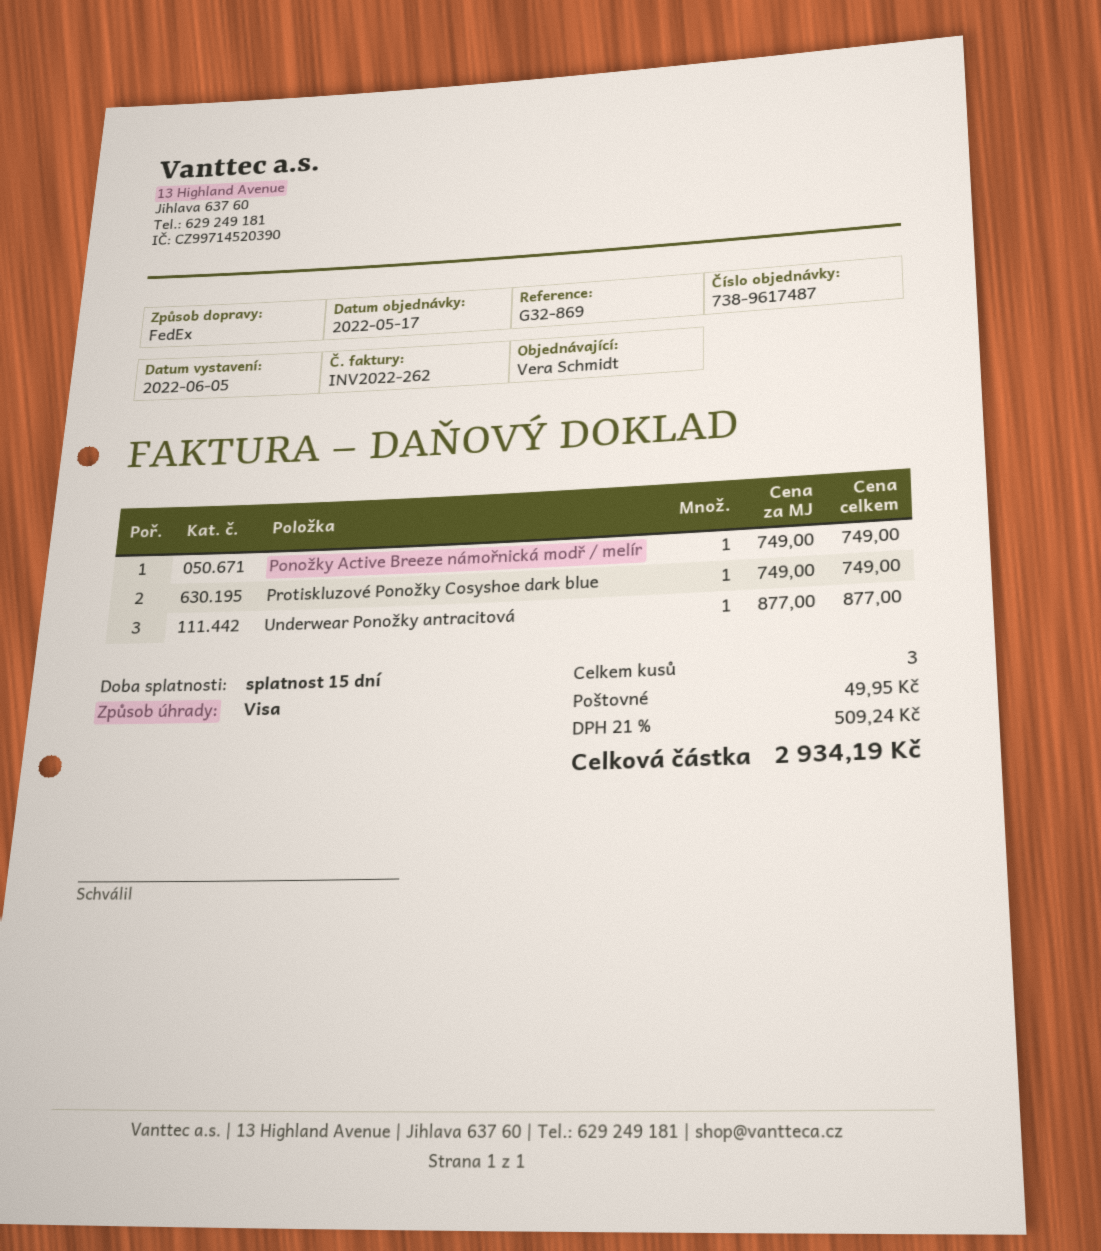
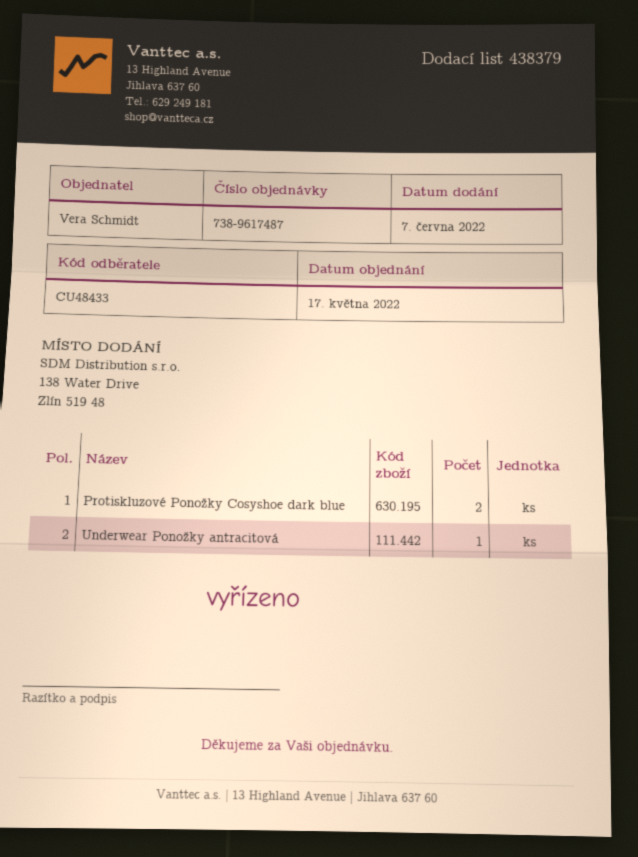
Ponožky Active Breeze námořnická modř / melír: 1 -> none
Protiskluzové Ponožky Cosyshoe dark blue: 1 -> 2

